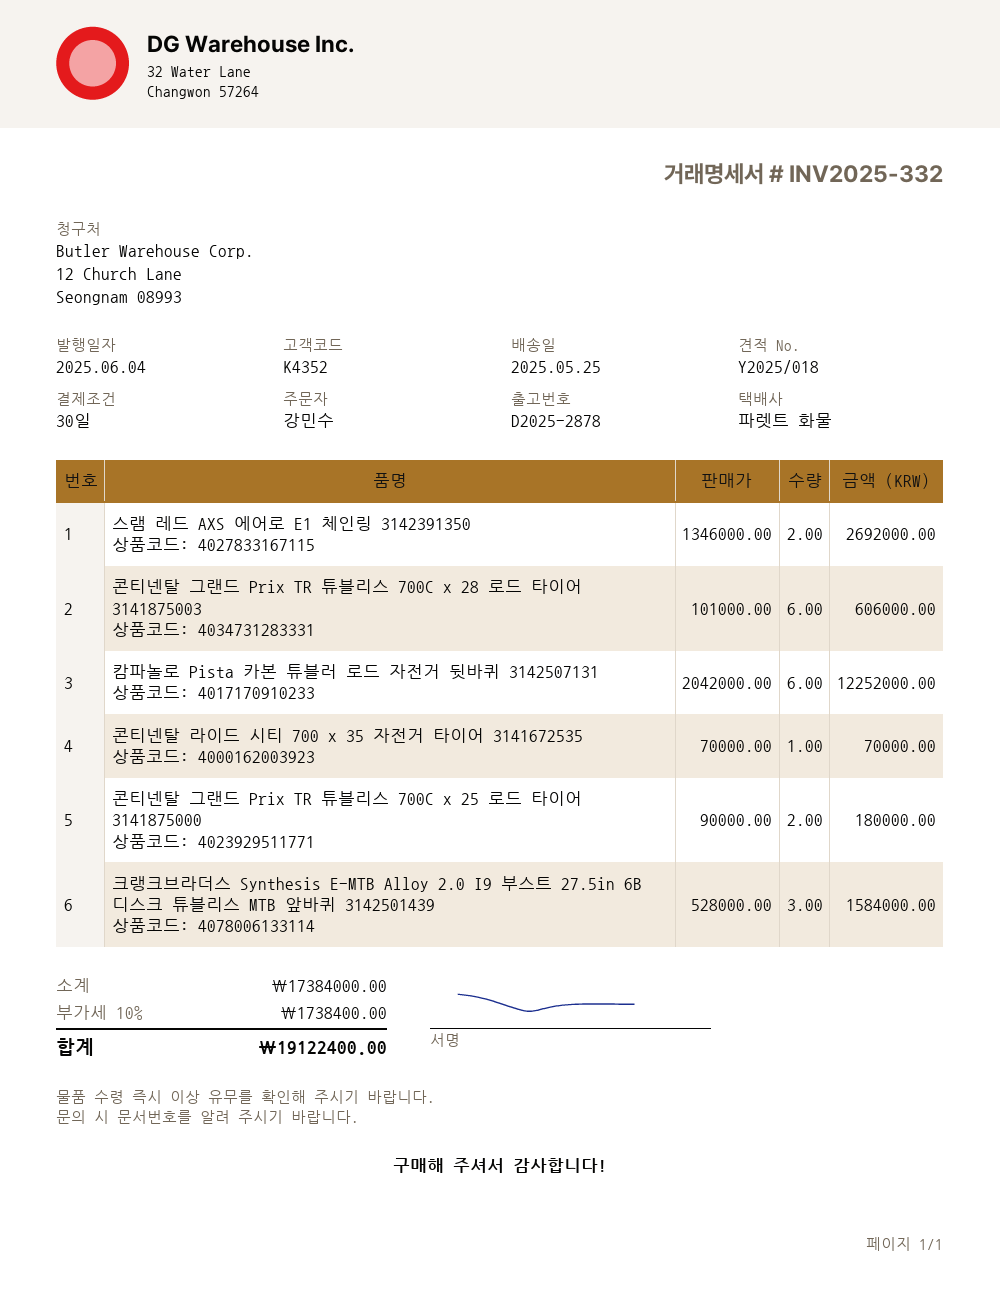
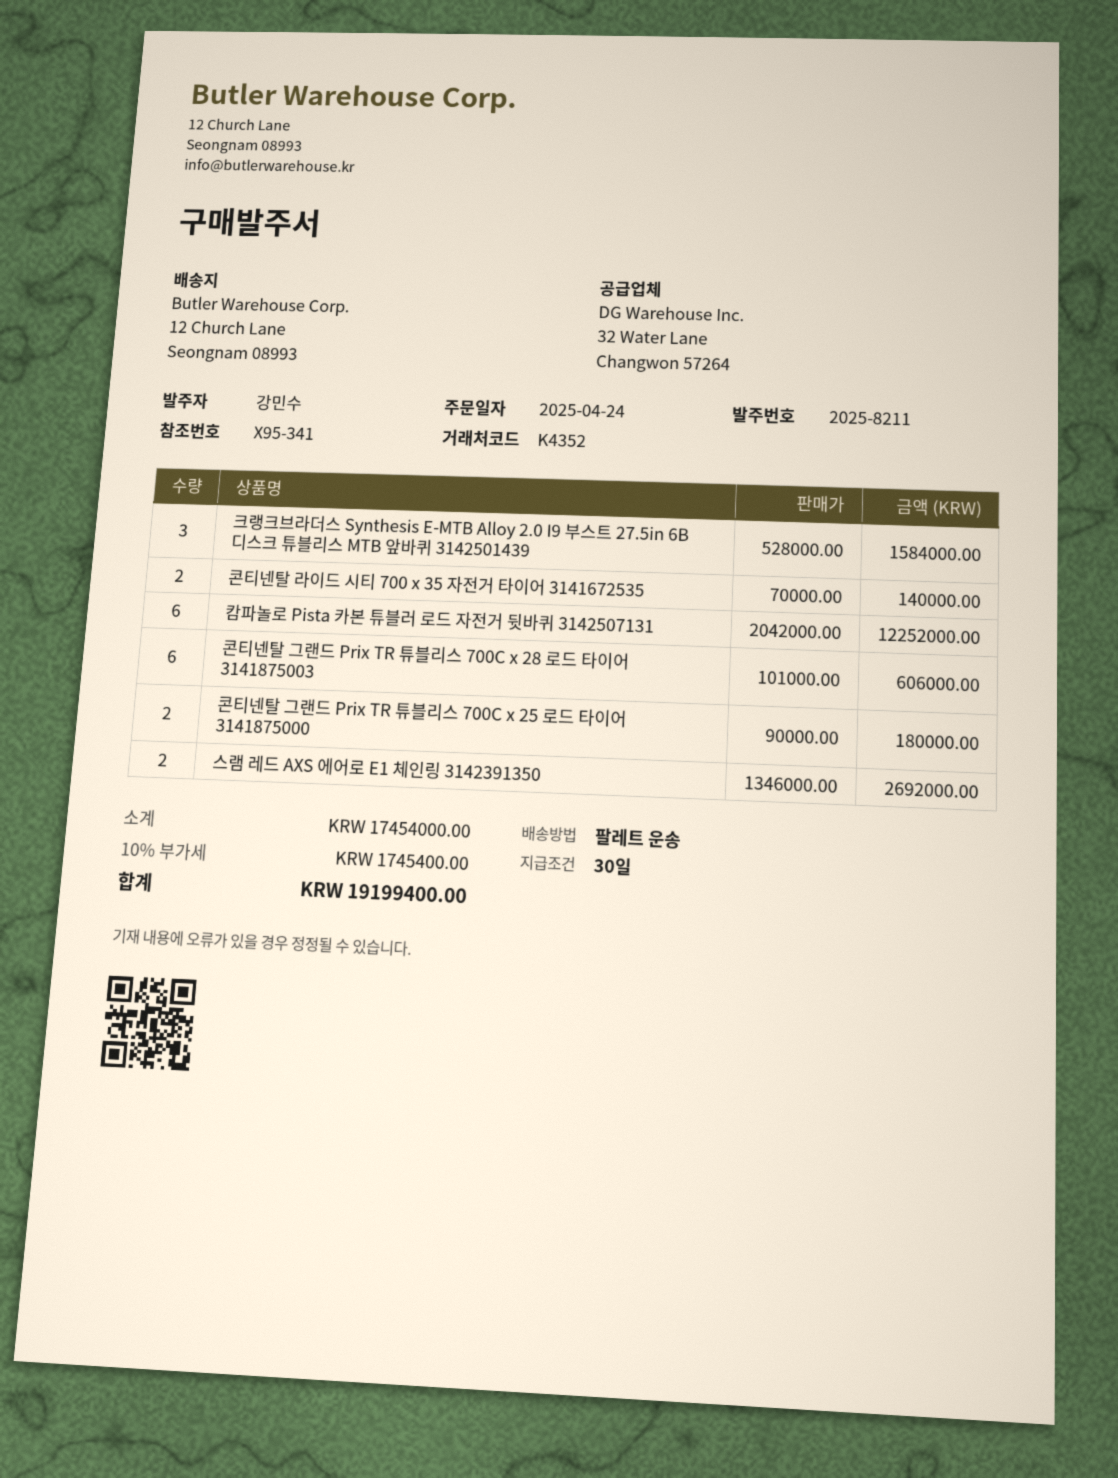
콘티넨탈 라이드 시티 700 x 35 자전거 타이어 3141672535: 1 x 70000.00 = 70000.00 -> 2 x 70000.00 = 140000.00
subtotal: 17384000.00 -> 17454000.00
tax: 10% = 1738400.00 -> 10% = 1745400.00
total: 19122400.00 -> 19199400.00

